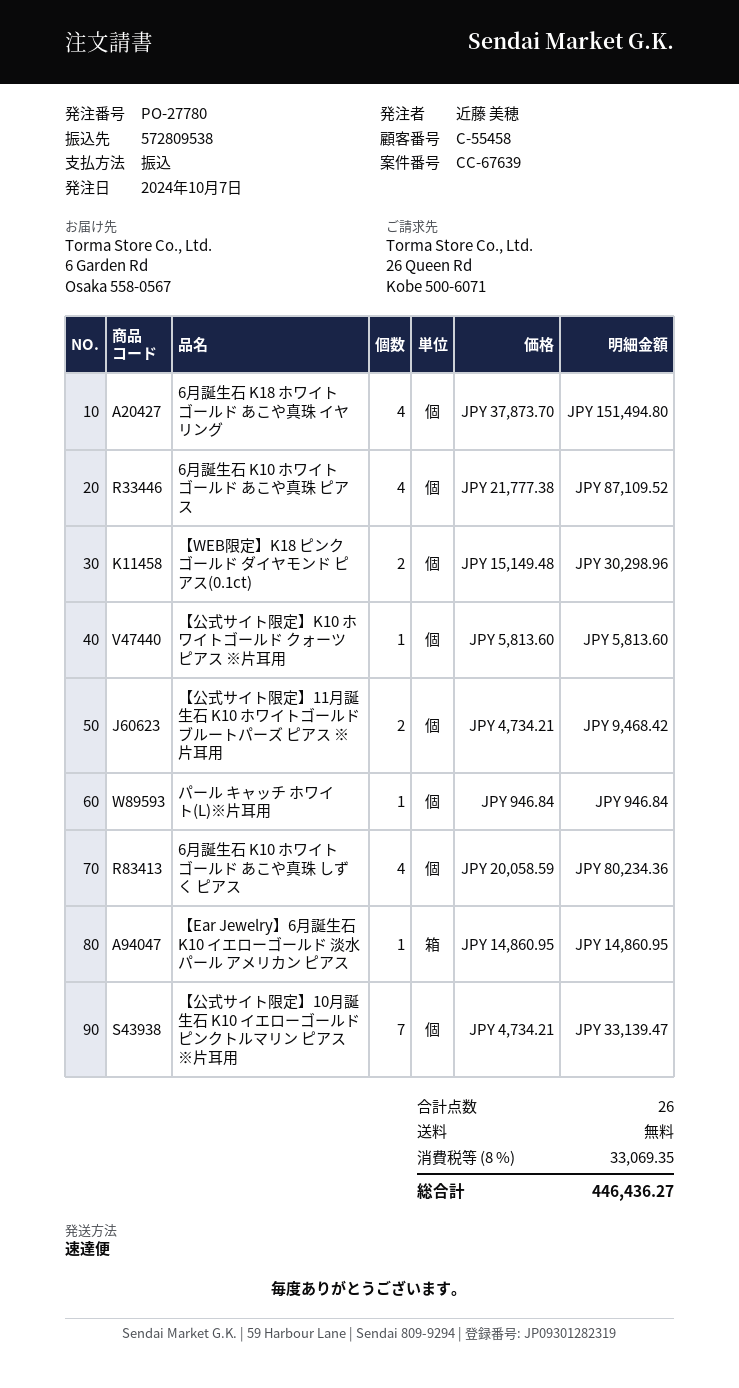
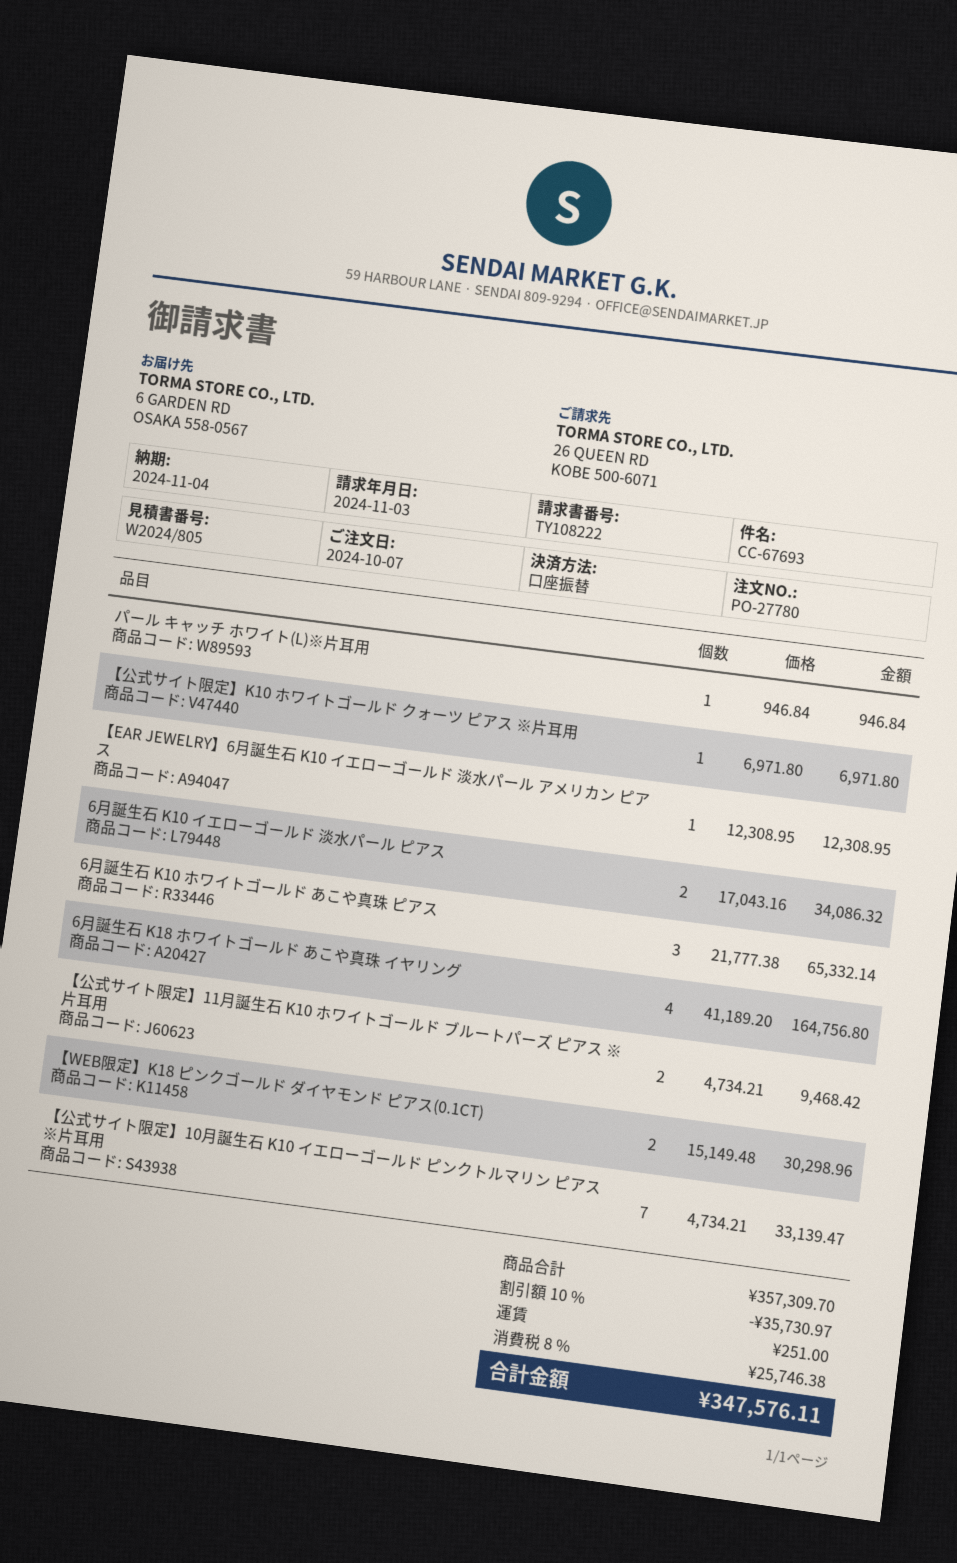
reference: CC-67639 -> CC-67693
payment method: bank transfer -> direct debit
6月誕生石 K18 ホワイトゴールド あこや真珠 イヤリング: 4 x 37873.70 = 151494.80 -> 4 x 41189.20 = 164756.80
6月誕生石 K10 ホワイトゴールド あこや真珠 ピアス: 4 x 21777.38 = 87109.52 -> 3 x 21777.38 = 65332.14
【公式サイト限定】K10 ホワイトゴールド クォーツ ピアス ※片耳用: 1 x 5813.60 = 5813.60 -> 1 x 6971.80 = 6971.80
6月誕生石 K10 ホワイトゴールド あこや真珠 しずく ピアス: 4 x 20058.59 = 80234.36 -> none
【Ear Jewelry】6月誕生石 K10 イエローゴールド 淡水パール アメリカン ピアス: 1 x 14860.95 = 14860.95 -> 1 x 12308.95 = 12308.95
6月誕生石 K10 イエローゴールド 淡水パール ピアス: none -> 2 x 17043.16 = 34086.32
discount: none -> 10% = 35730.97
shipping: 0.00 -> 251.00
tax: 8% = 33069.35 -> 8% = 25746.38
total: 446436.27 -> 347576.11

